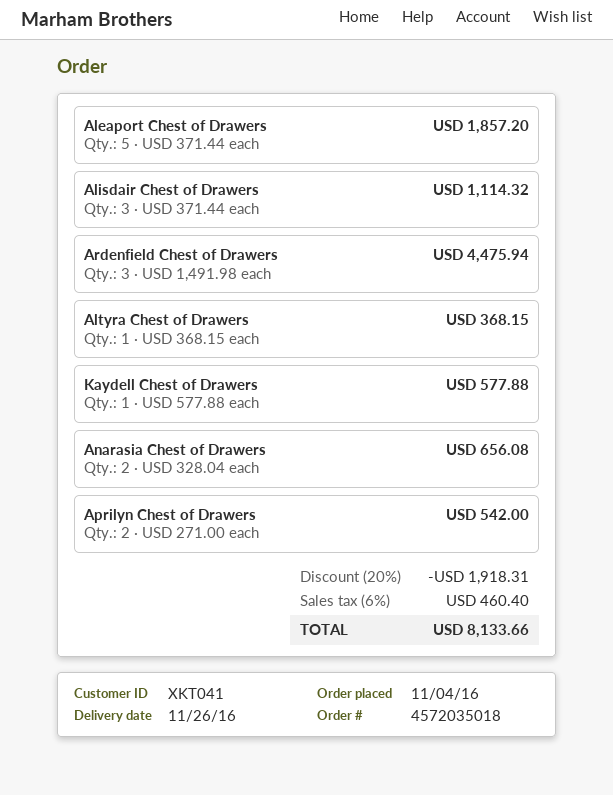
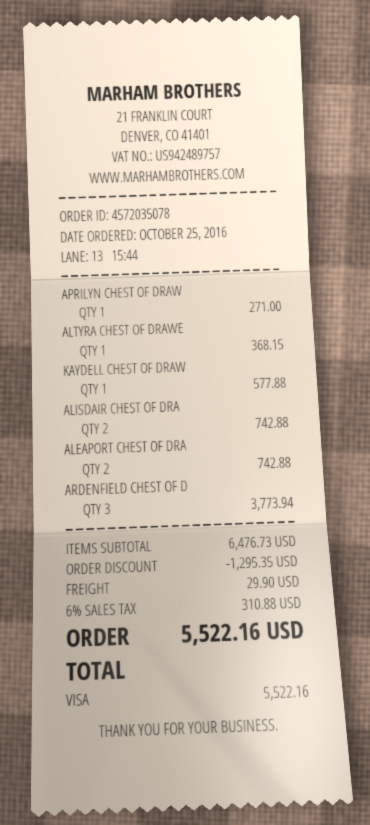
order number: 4572035018 -> 4572035078
order date: 2016-11-04 -> 2016-10-25
Aleaport Chest of Drawers: 5 for 1857.20 -> 2 for 742.88
Alisdair Chest of Drawers: 3 for 1114.32 -> 2 for 742.88
Ardenfield Chest of Drawers: 3 for 4475.94 -> 3 for 3773.94
Anarasia Chest of Drawers: 2 for 656.08 -> none
Aprilyn Chest of Drawers: 2 for 542.00 -> 1 for 271.00
discount: 1918.31 -> 1295.35
shipping: none -> 29.90
tax: 6% = 460.40 -> 6% = 310.88
total: 8133.66 -> 5522.16

